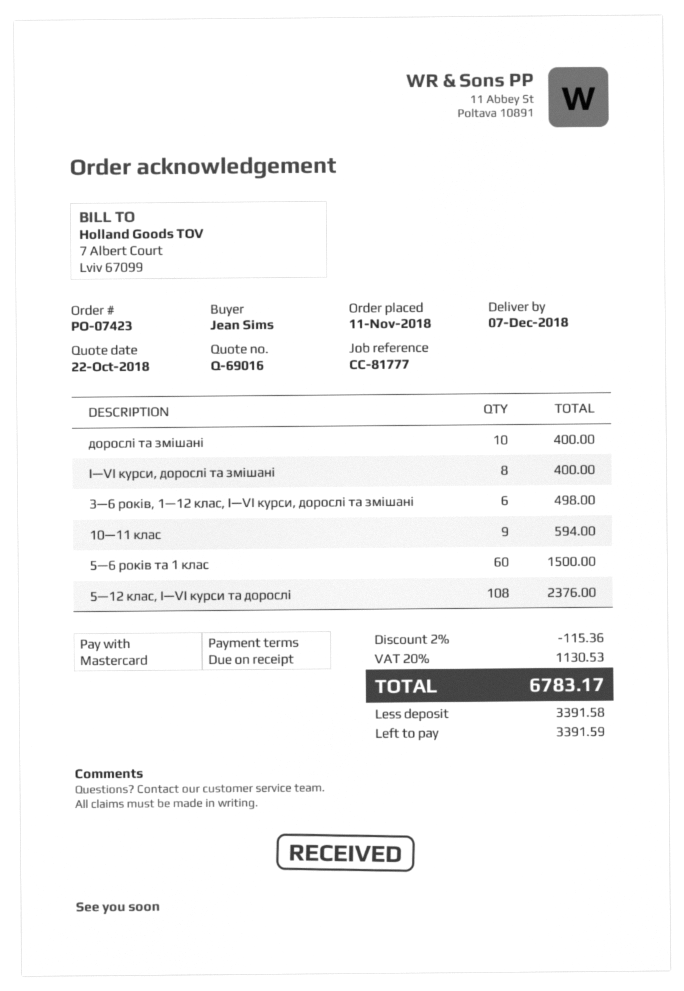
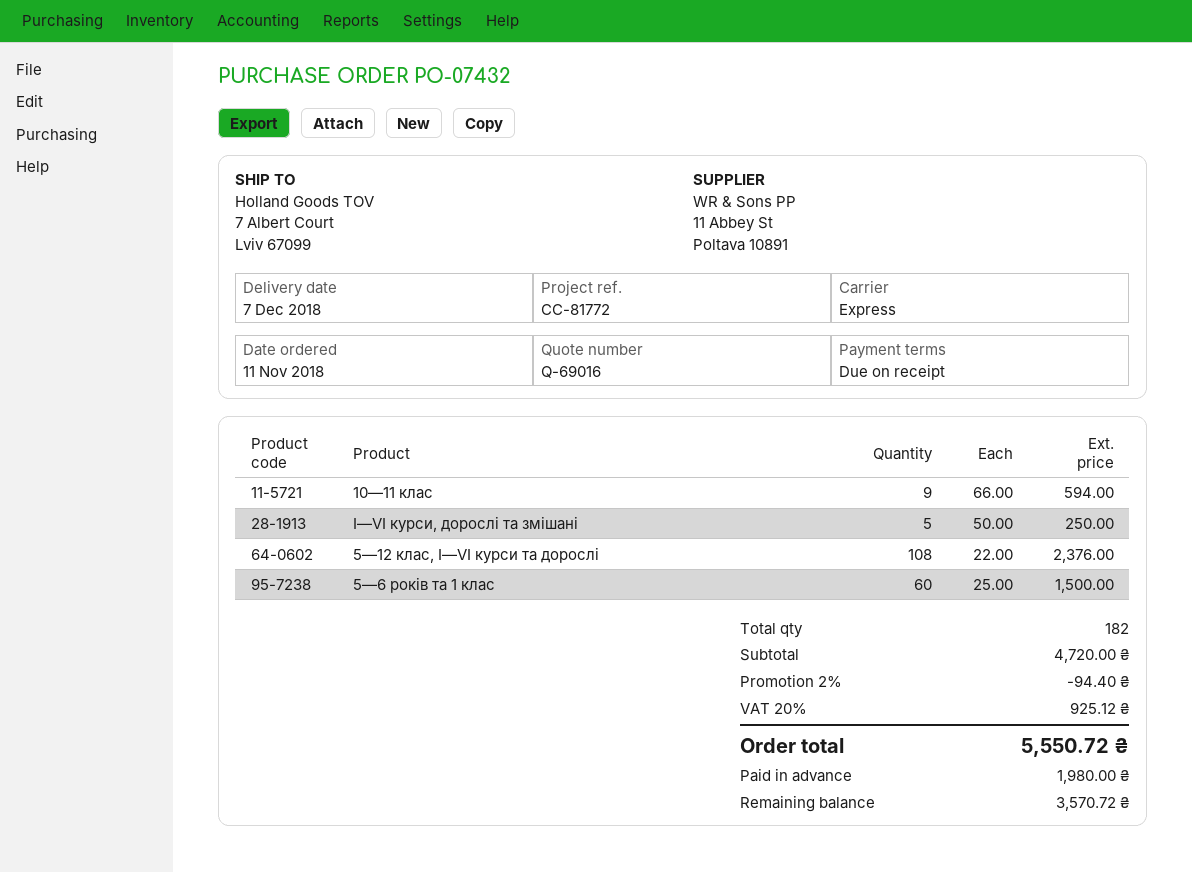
order number: PO-07423 -> PO-07432
reference: CC-81777 -> CC-81772
дорослі та змішані: 10 for 400.00 -> none
I—VI курси, дорослі та змішані: 8 for 400.00 -> 5 for 250.00
3—6 років, 1—12 клас, I—VI курси, дорослі та змішані: 6 for 498.00 -> none
discount: 2% = 115.36 -> 2% = 94.40
tax: 20% = 1130.53 -> 20% = 925.12
total: 6783.17 -> 5550.72
deposit: 3391.58 -> 1980.00
balance: 3391.59 -> 3570.72

